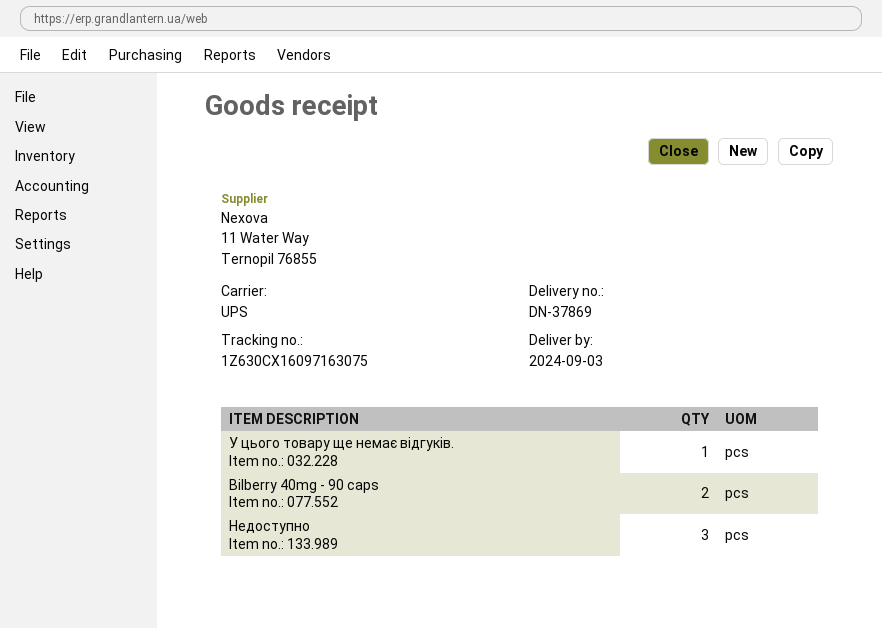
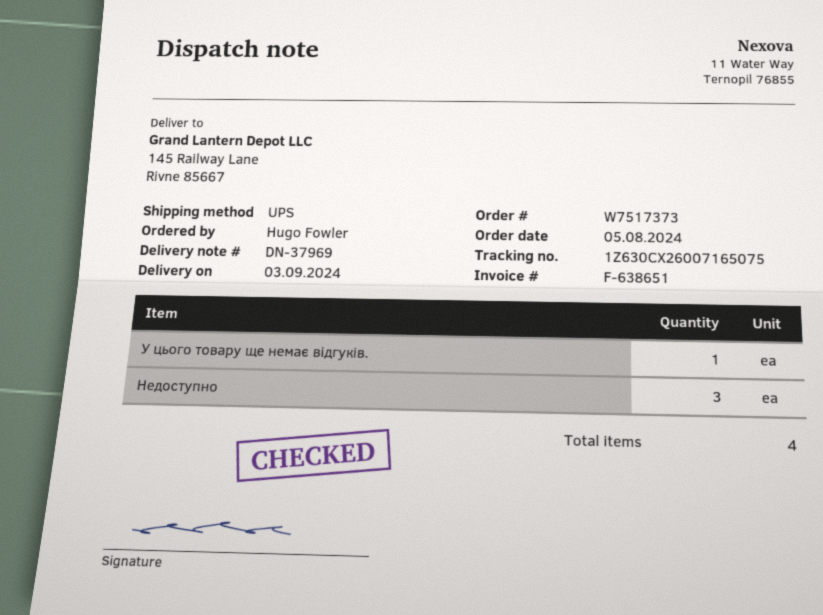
delivery note number: DN-37869 -> DN-37969
tracking number: 1Z630CX16097163075 -> 1Z630CX26007165075
Bilberry 40mg - 90 caps: 2 -> none

